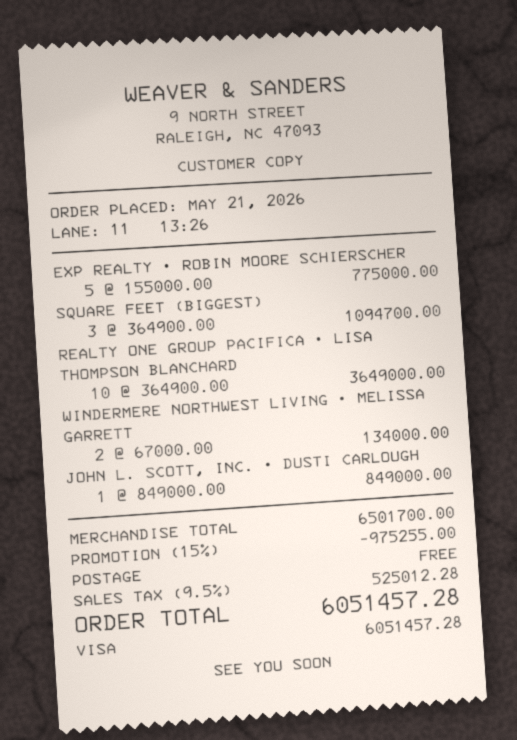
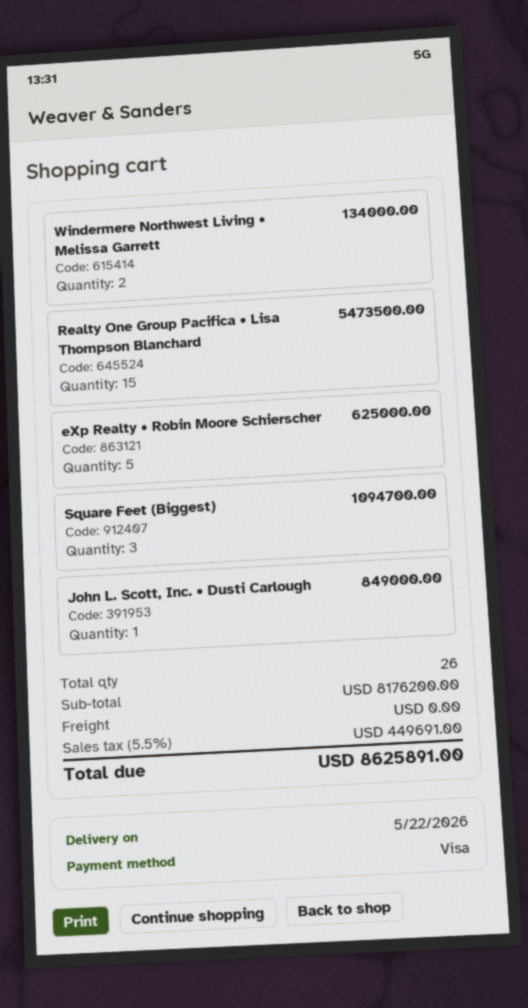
EXP REALTY • ROBIN MOORE SCHIERSCHER: 5 for 775000.00 -> 5 for 625000.00
REALTY ONE GROUP PACIFICA • LISA THOMPSON BLANCHARD: 10 for 3649000.00 -> 15 for 5473500.00
subtotal: 6501700.00 -> 8176200.00
discount: 15% = 975255.00 -> none
tax: 9.5% = 525012.28 -> 5.5% = 449691.00
total: 6051457.28 -> 8625891.00

